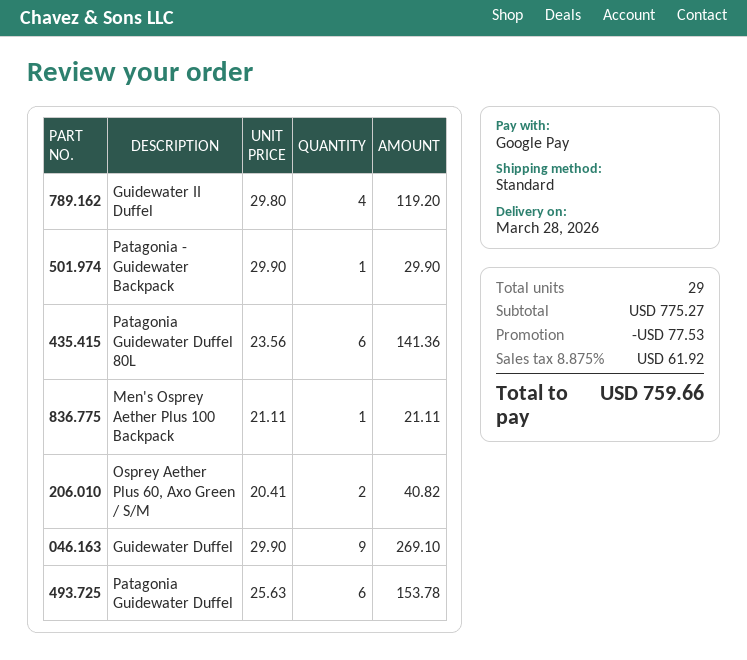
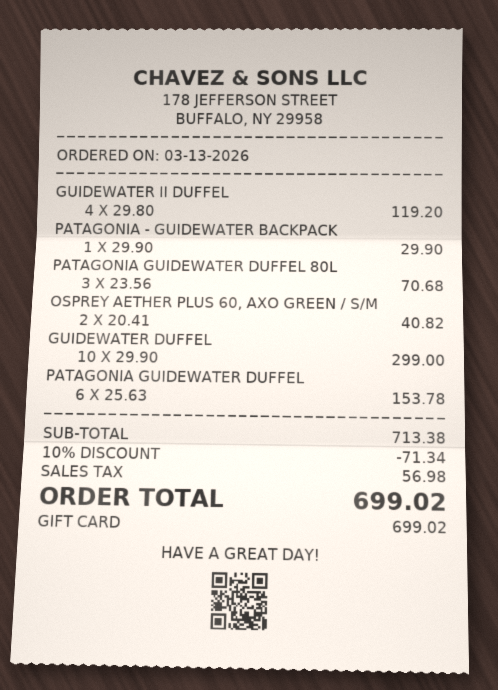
payment method: Google Pay -> gift card
Patagonia Guidewater Duffel 80L: 6 x 23.56 = 141.36 -> 3 x 23.56 = 70.68
Men's Osprey Aether Plus 100 Backpack: 1 x 21.11 = 21.11 -> none
Guidewater Duffel: 9 x 29.90 = 269.10 -> 10 x 29.90 = 299.00
subtotal: 775.27 -> 713.38
discount: 77.53 -> 71.34
tax: 61.92 -> 56.98
total: 759.66 -> 699.02

